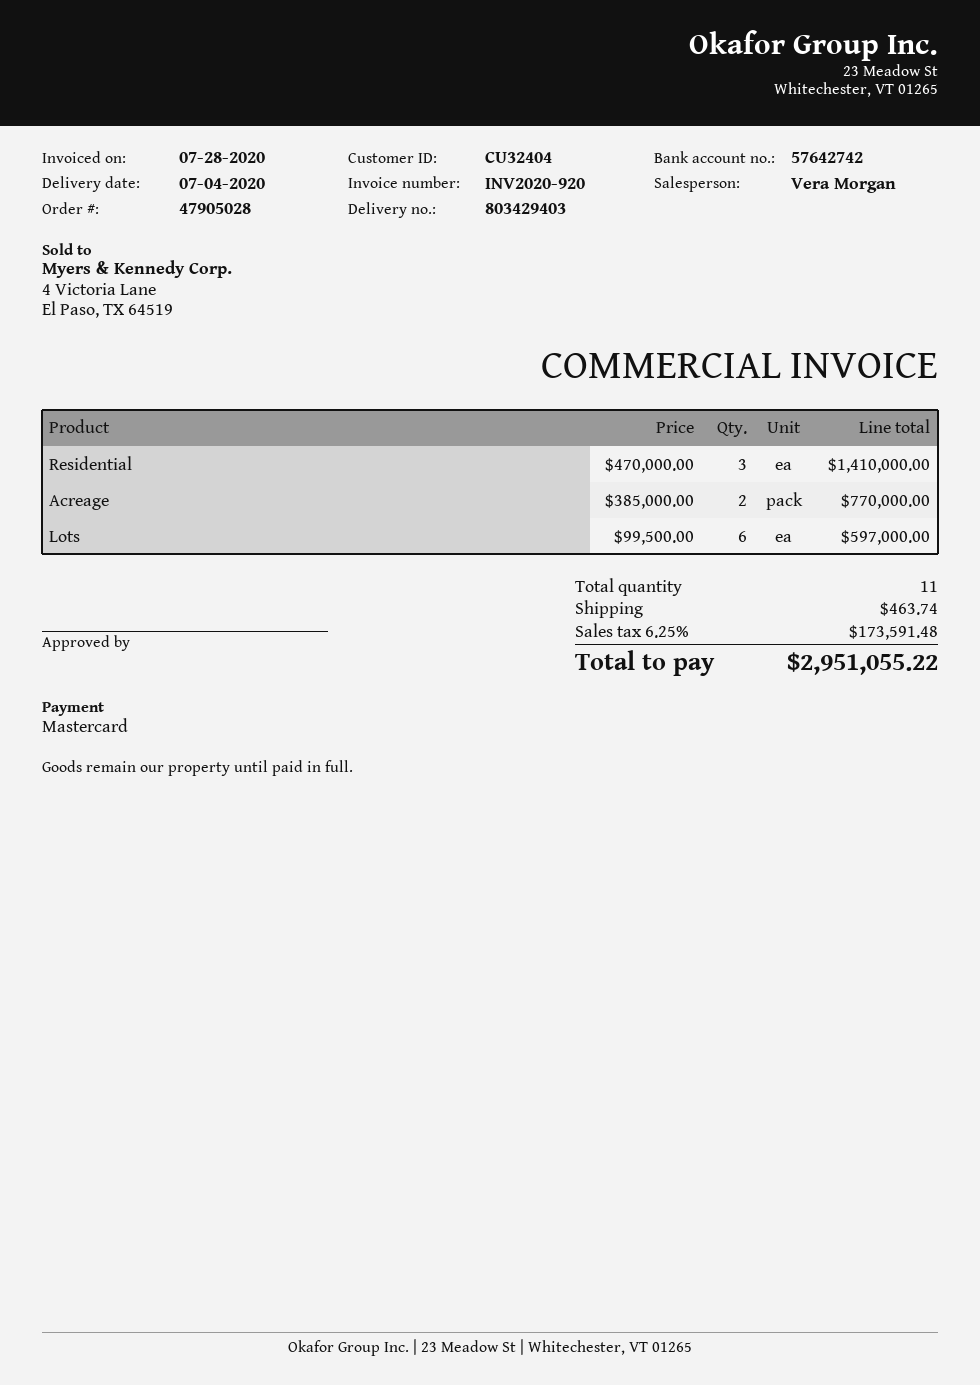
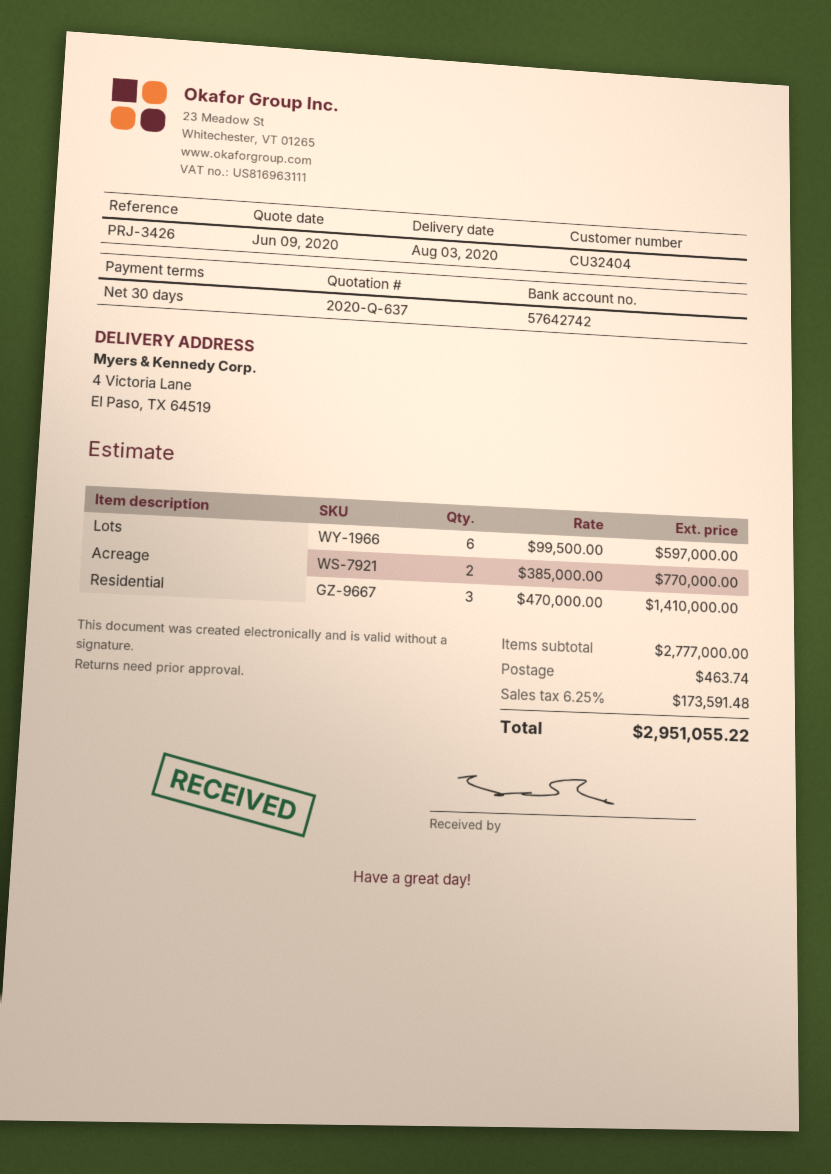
delivery date: 2020-07-04 -> 2020-08-03

